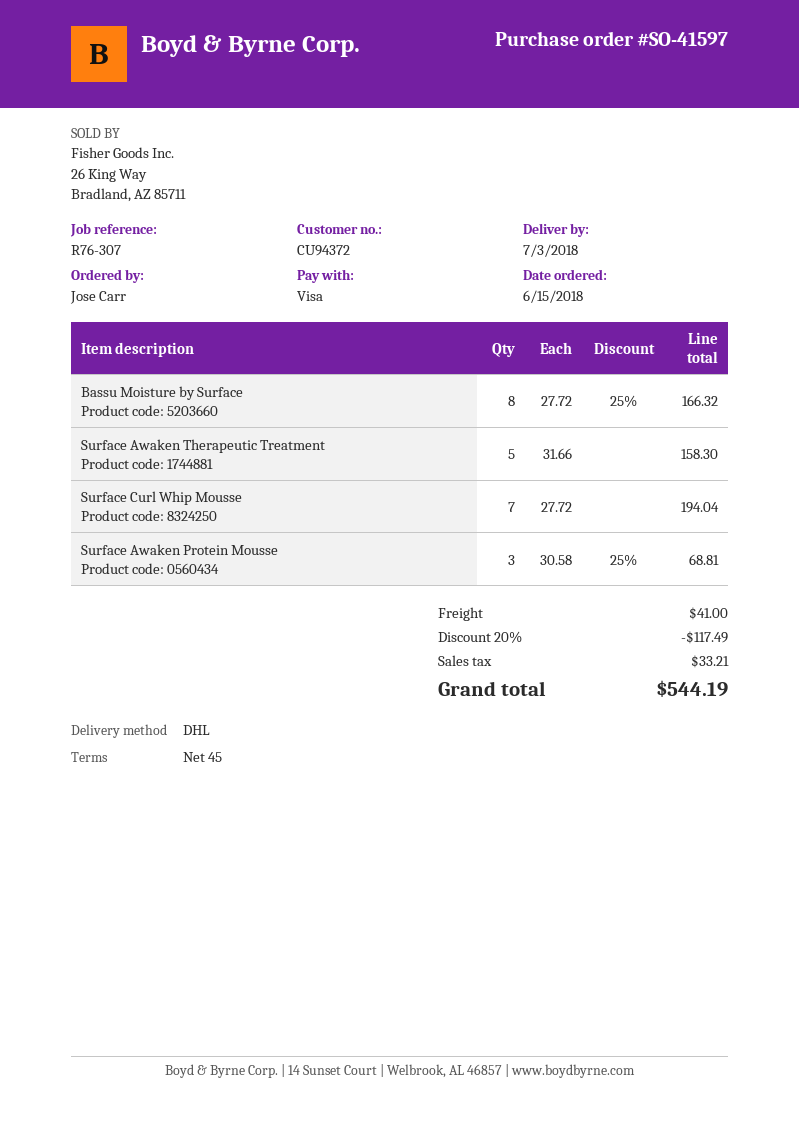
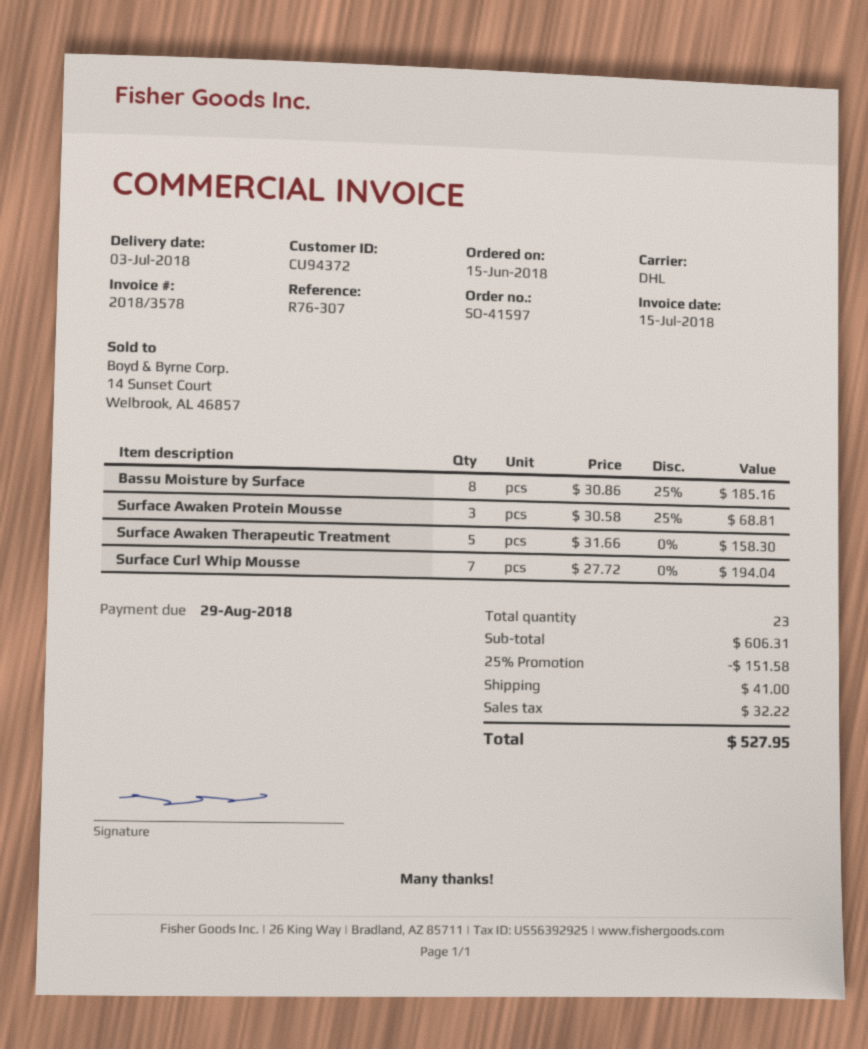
Bassu Moisture by Surface: 8 x 27.72 - 25% = 166.32 -> 8 x 30.86 - 25% = 185.16
discount: 20% = 117.49 -> 25% = 151.58
tax: 33.21 -> 32.22
total: 544.19 -> 527.95

